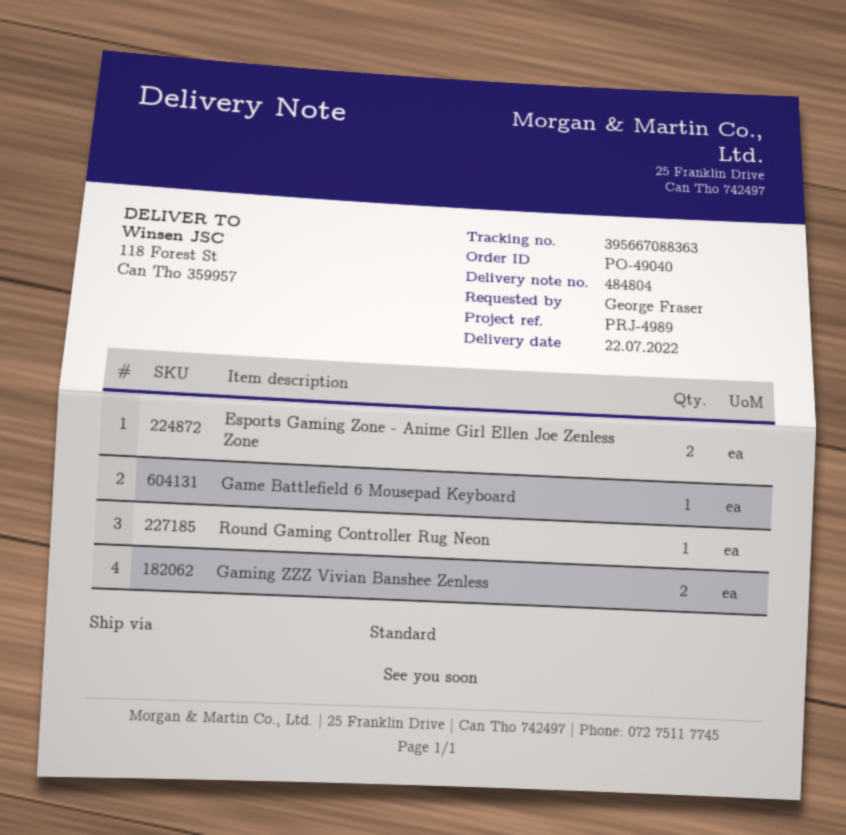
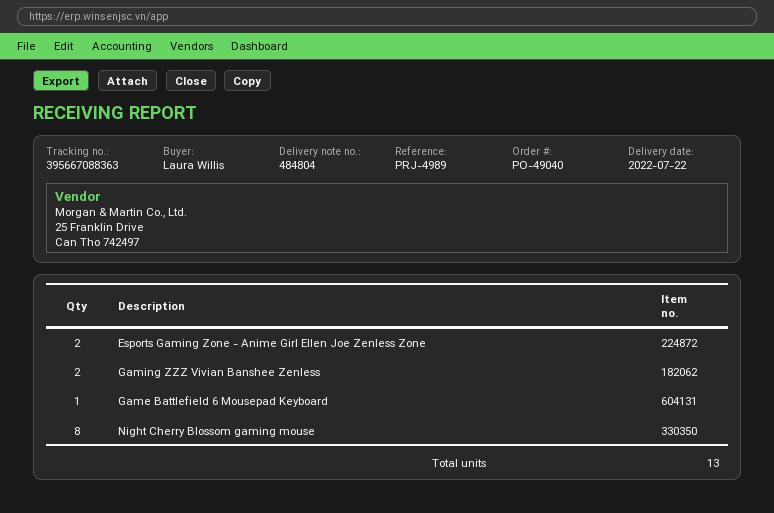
ordered by: George Fraser -> Laura Willis
Round Gaming Controller Rug Neon: 1 -> none
Night Cherry Blossom gaming mouse: none -> 8

